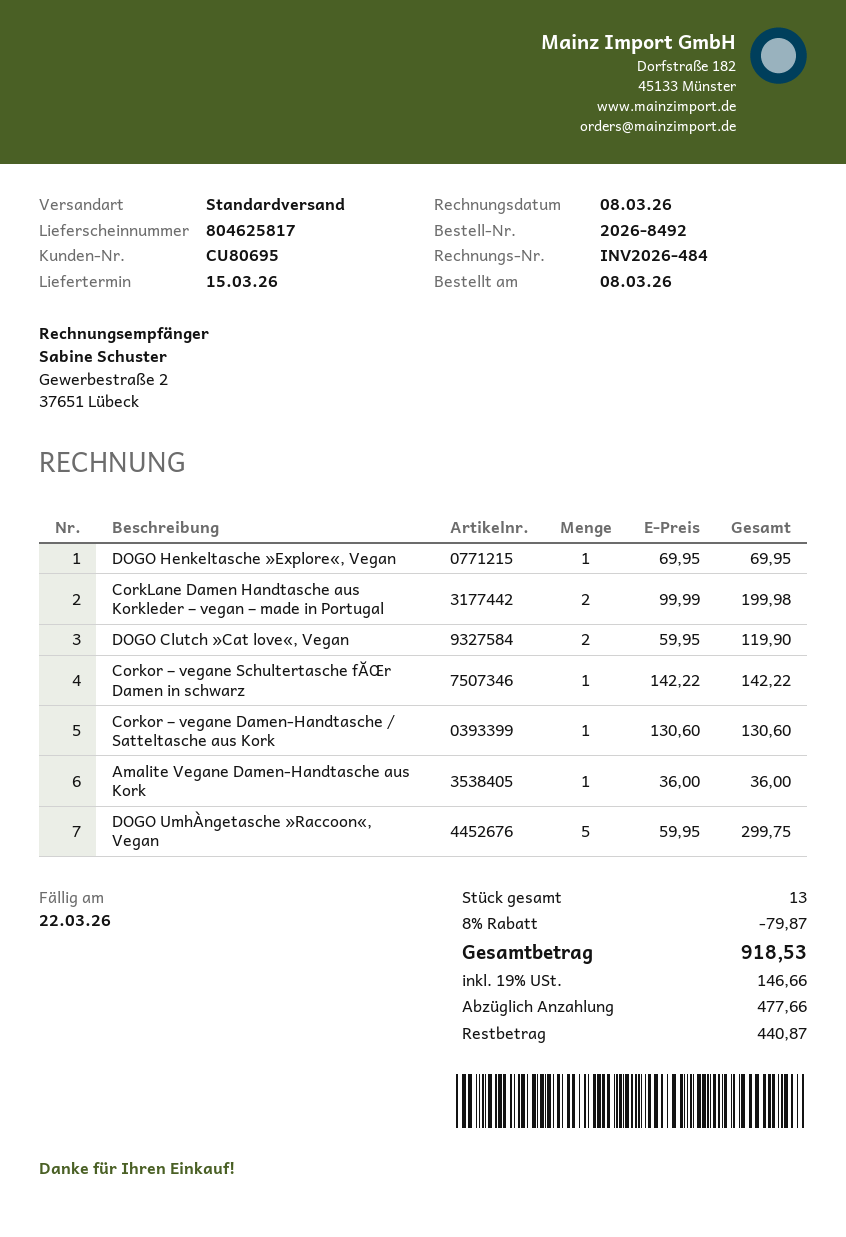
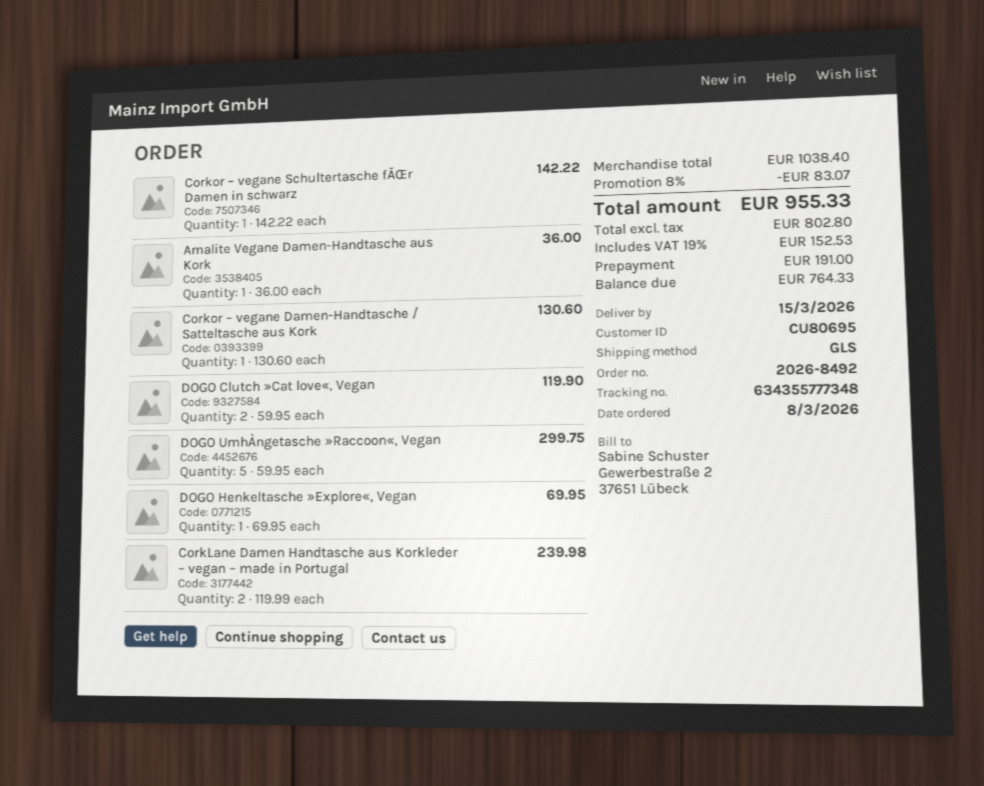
shipping method: standard -> GLS
CorkLane Damen Handtasche aus Korkleder – vegan – made in Portugal: 2 x 99.99 = 199.98 -> 2 x 119.99 = 239.98
discount: 8% = 79.87 -> 8% = 83.07
tax: 19% = 146.66 -> 19% = 152.53
total: 918.53 -> 955.33
deposit: 477.66 -> 191.00
balance: 440.87 -> 764.33

